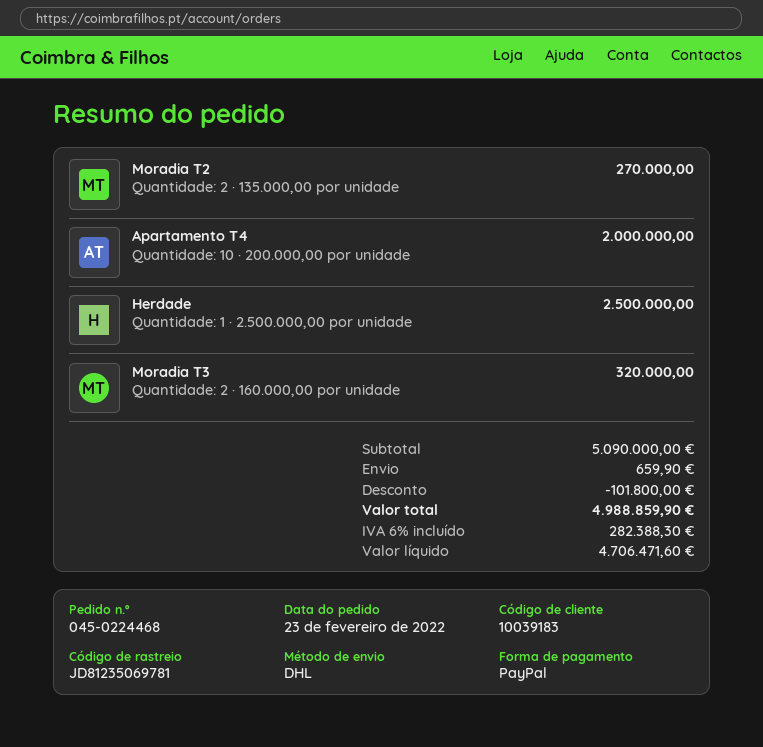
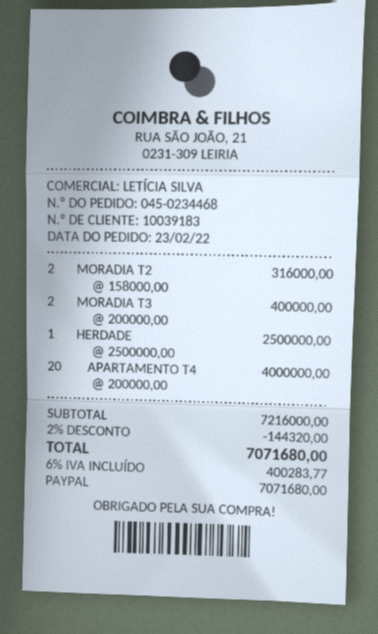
order number: 045-0224468 -> 045-0234468
Moradia T2: 2 x 135000.00 = 270000.00 -> 2 x 158000.00 = 316000.00
Apartamento T4: 10 x 200000.00 = 2000000.00 -> 20 x 200000.00 = 4000000.00
Moradia T3: 2 x 160000.00 = 320000.00 -> 2 x 200000.00 = 400000.00
subtotal: 5090000.00 -> 7216000.00
discount: 101800.00 -> 144320.00
shipping: 659.90 -> none
tax: 6% = 282388.30 -> 6% = 400283.77
total: 4988859.90 -> 7071680.00

